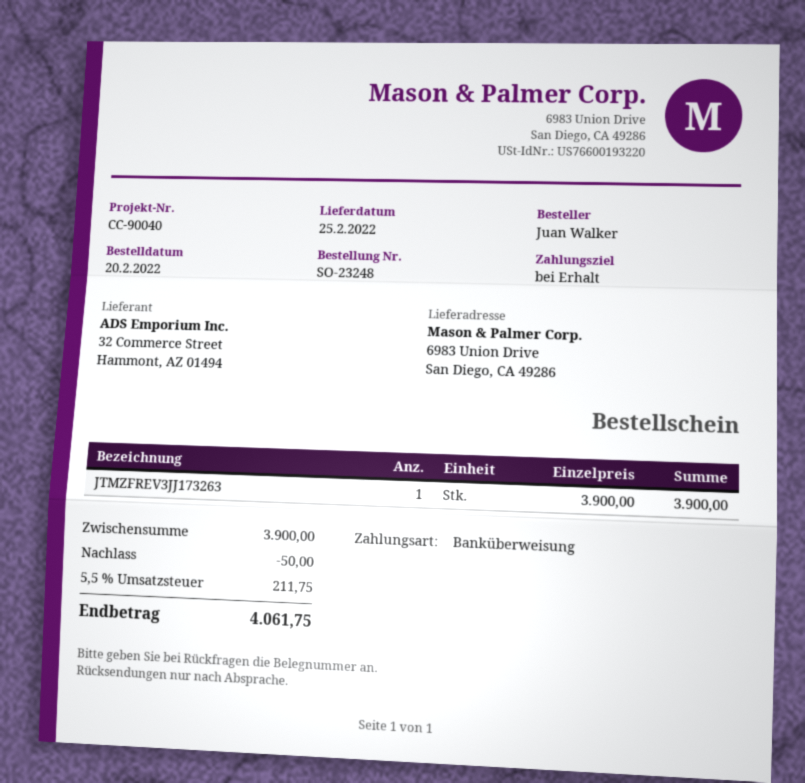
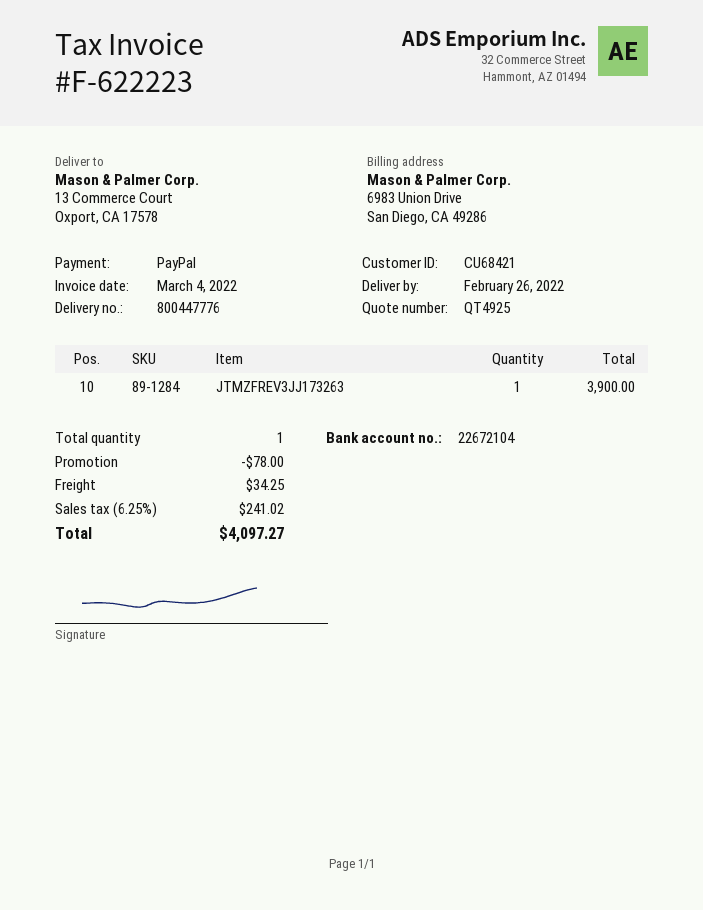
delivery date: 2022-02-25 -> 2022-02-26
payment method: bank transfer -> PayPal
ship to: 6983 Union Drive, San Diego, CA 49286 -> 13 Commerce Court, Oxport, CA 17578
discount: 50.00 -> 78.00
shipping: none -> 34.25
tax: 5.5% = 211.75 -> 6.25% = 241.02
total: 4061.75 -> 4097.27

